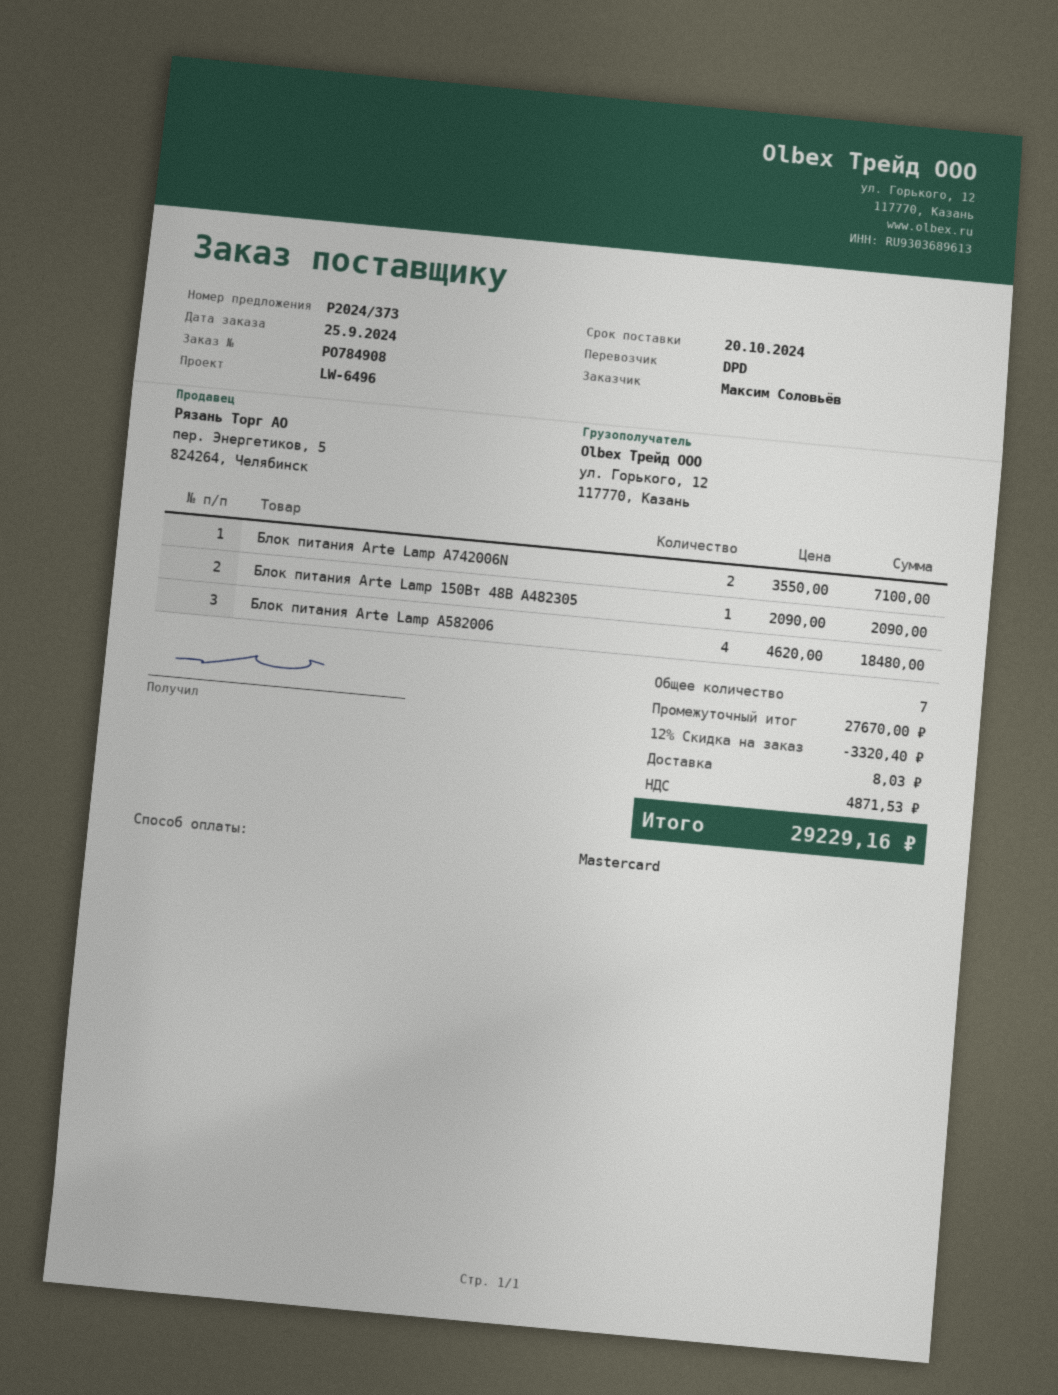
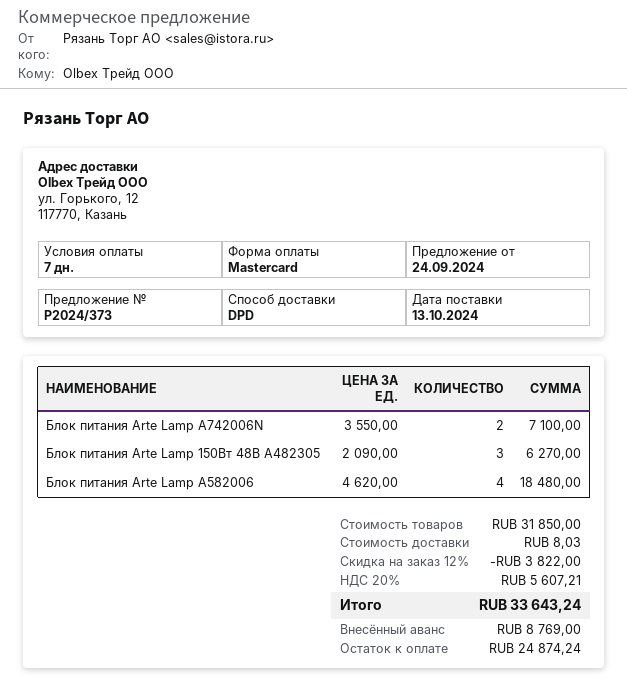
delivery date: 2024-10-20 -> 2024-10-13
Блок питания Arte Lamp 150Вт 48В A482305: 1 x 2090.00 = 2090.00 -> 3 x 2090.00 = 6270.00
subtotal: 27670.00 -> 31850.00
discount: 12% = 3320.40 -> 12% = 3822.00
tax: 4871.53 -> 5607.21
total: 29229.16 -> 33643.24

